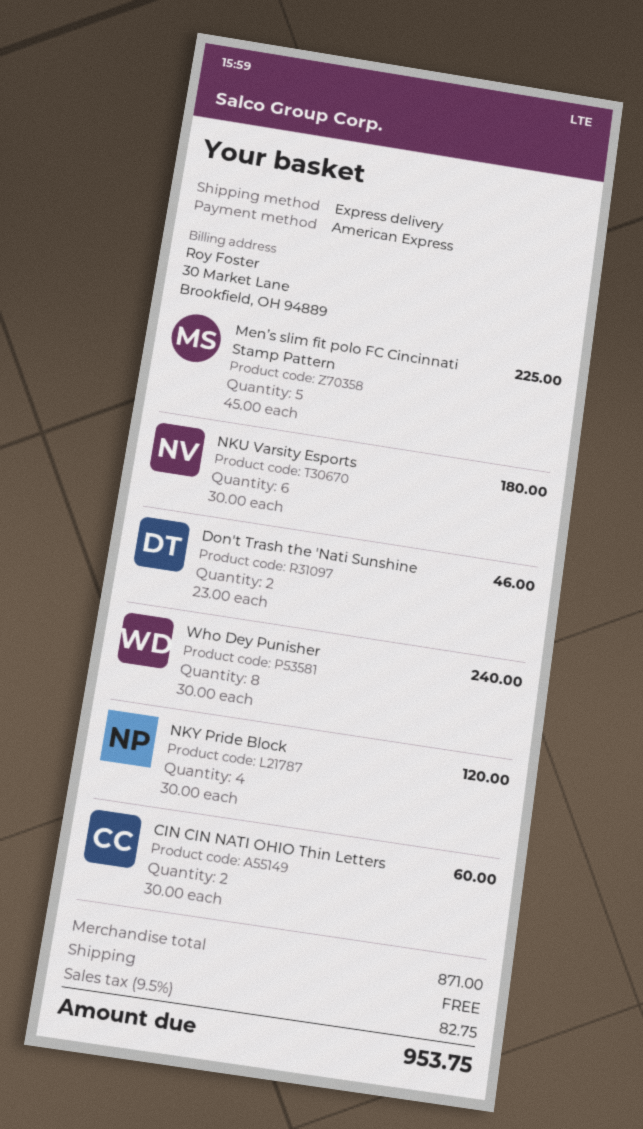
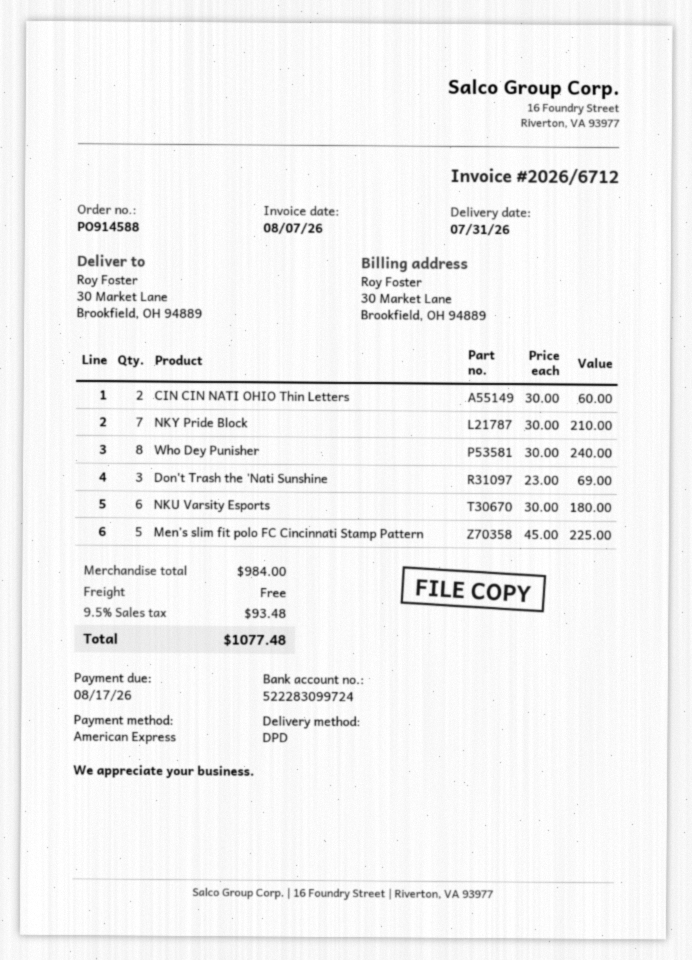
shipping method: express -> DPD
Don't Trash the 'Nati Sunshine: 2 x 23.00 = 46.00 -> 3 x 23.00 = 69.00
NKY Pride Block: 4 x 30.00 = 120.00 -> 7 x 30.00 = 210.00
subtotal: 871.00 -> 984.00
tax: 9.5% = 82.75 -> 9.5% = 93.48
total: 953.75 -> 1077.48

